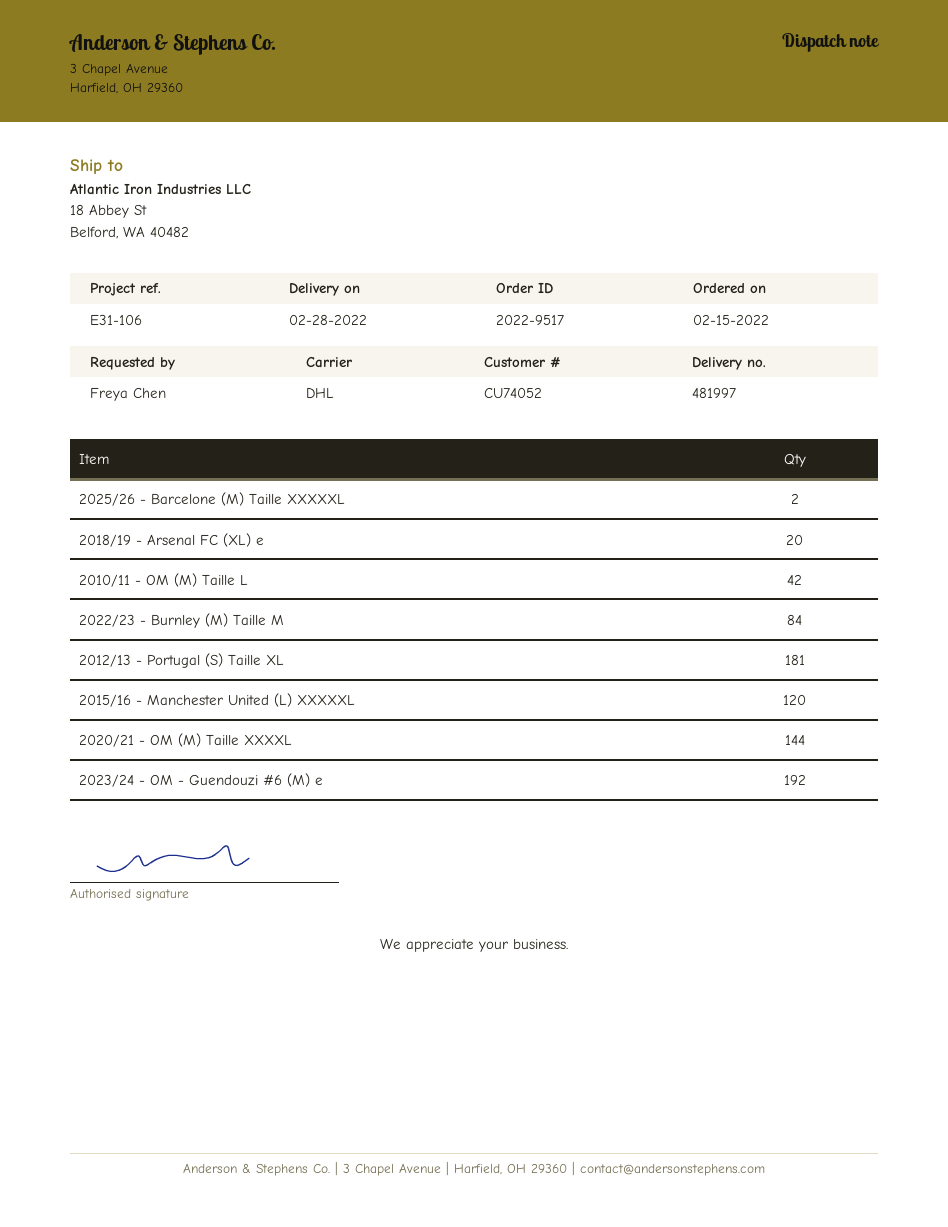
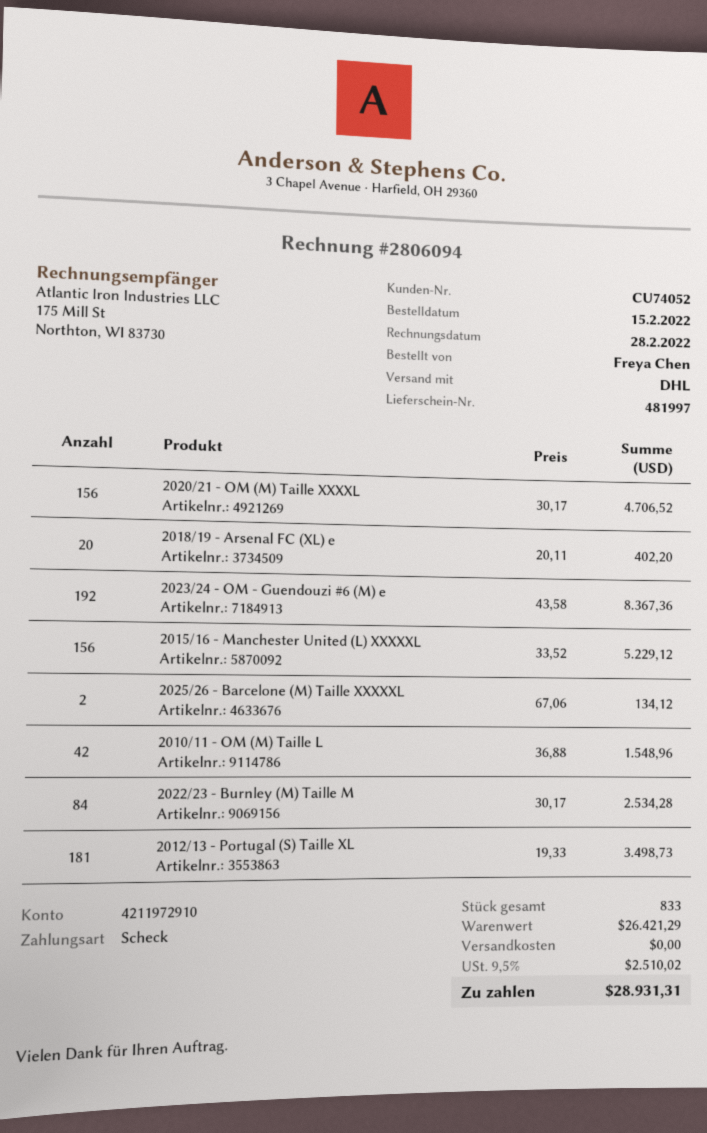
2015/16 - Manchester United (L) XXXXXL: 120 -> 156
2020/21 - OM (M) Taille XXXXL: 144 -> 156

